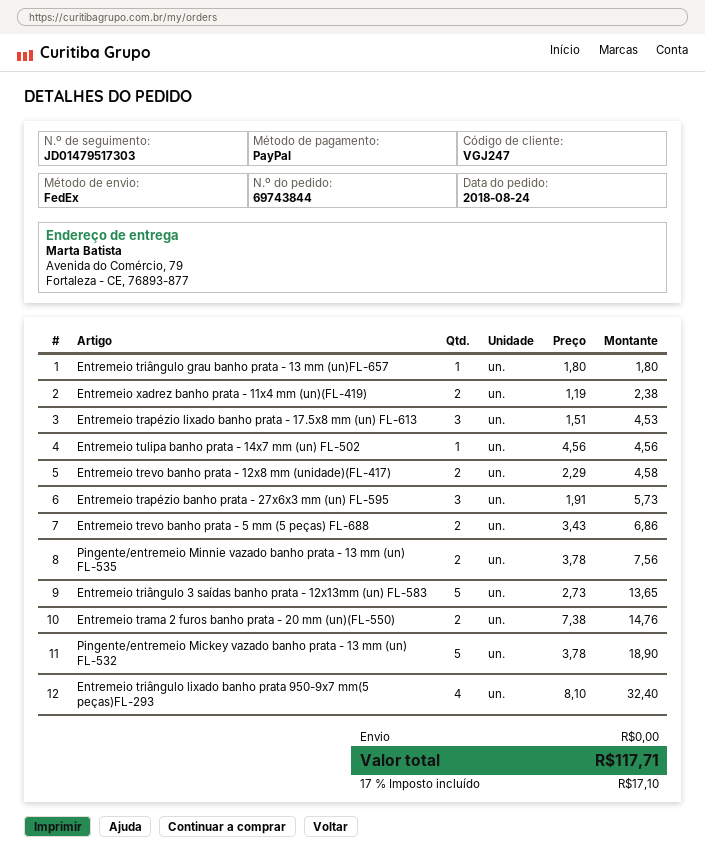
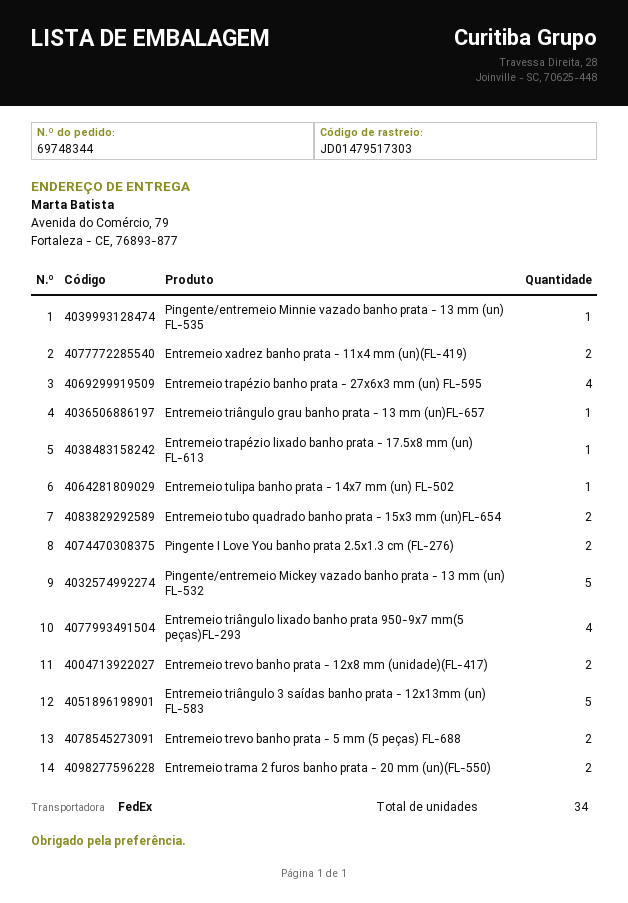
order number: 69743844 -> 69748344
Entremeio trapézio lixado banho prata - 17.5x8 mm (un) FL-613: 3 -> 1
Entremeio trapézio banho prata - 27x6x3 mm (un) FL-595: 3 -> 4
Pingente/entremeio Minnie vazado banho prata - 13 mm (un) FL-535: 2 -> 1
Entremeio tubo quadrado banho prata - 15x3 mm (un)FL-654: none -> 2
Pingente I Love You banho prata 2.5x1.3 cm (FL-276): none -> 2

